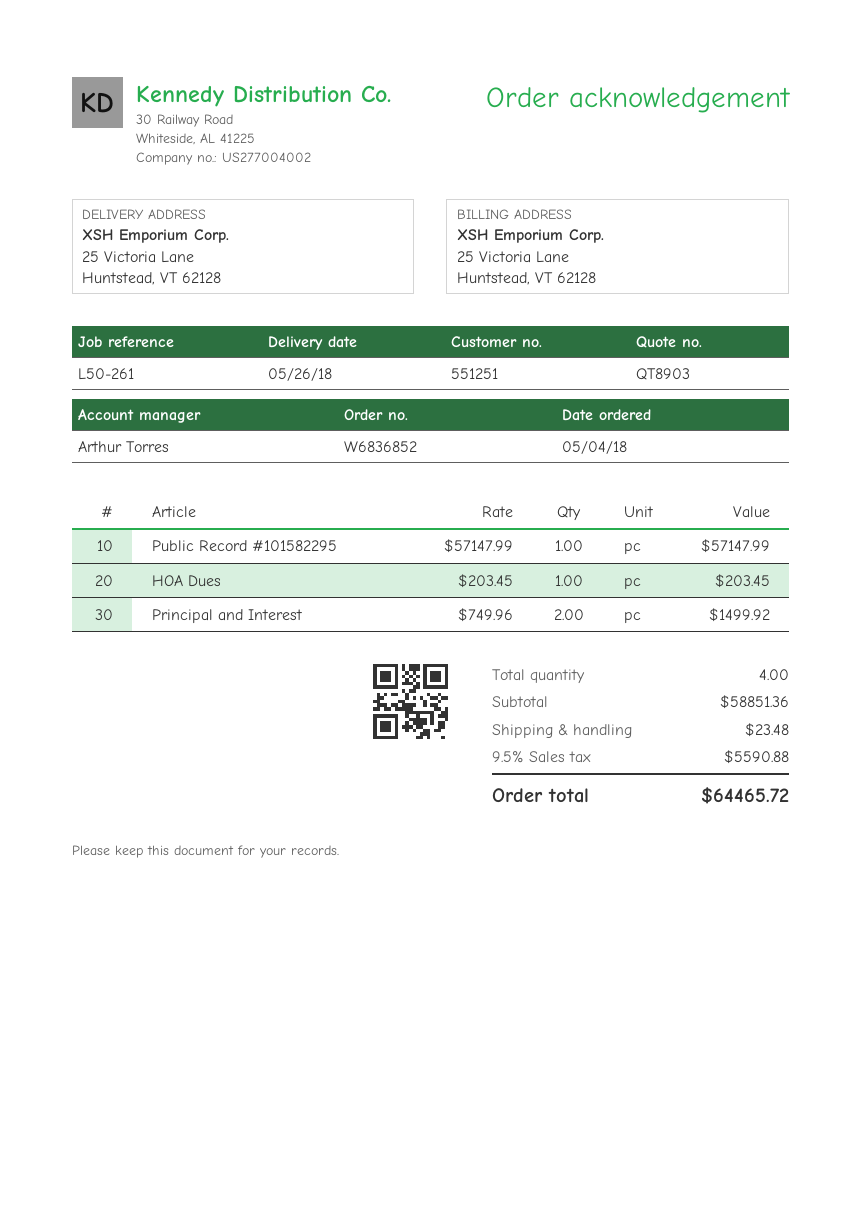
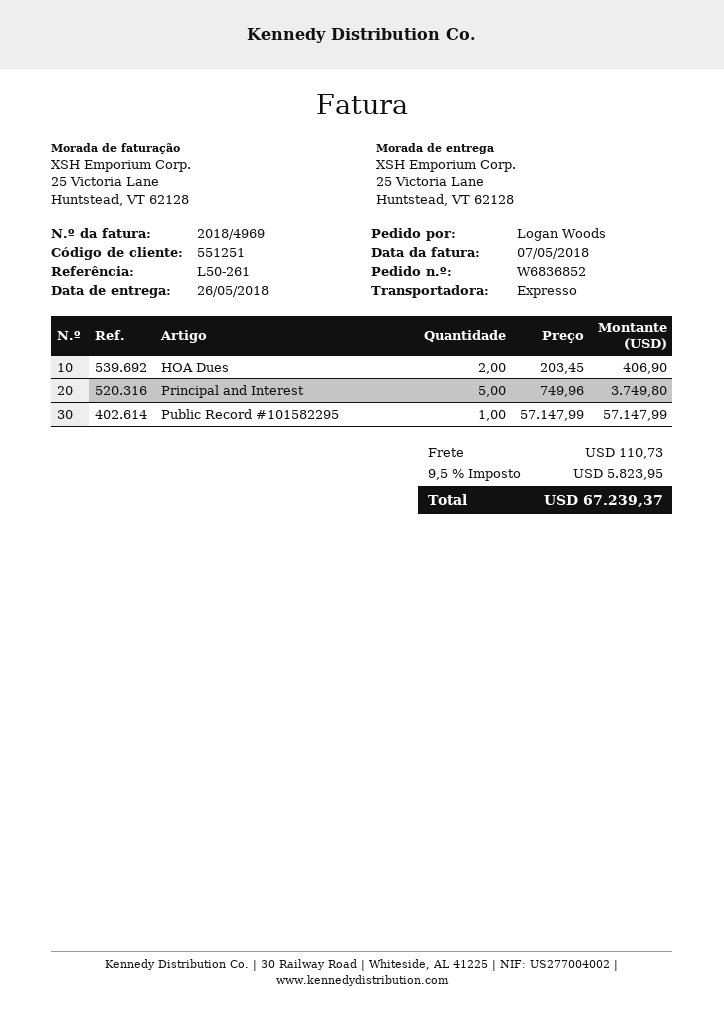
HOA Dues: 1 x 203.45 = 203.45 -> 2 x 203.45 = 406.90
Principal and Interest: 2 x 749.96 = 1499.92 -> 5 x 749.96 = 3749.80
shipping: 23.48 -> 110.73
tax: 9.5% = 5590.88 -> 9.5% = 5823.95
total: 64465.72 -> 67239.37

